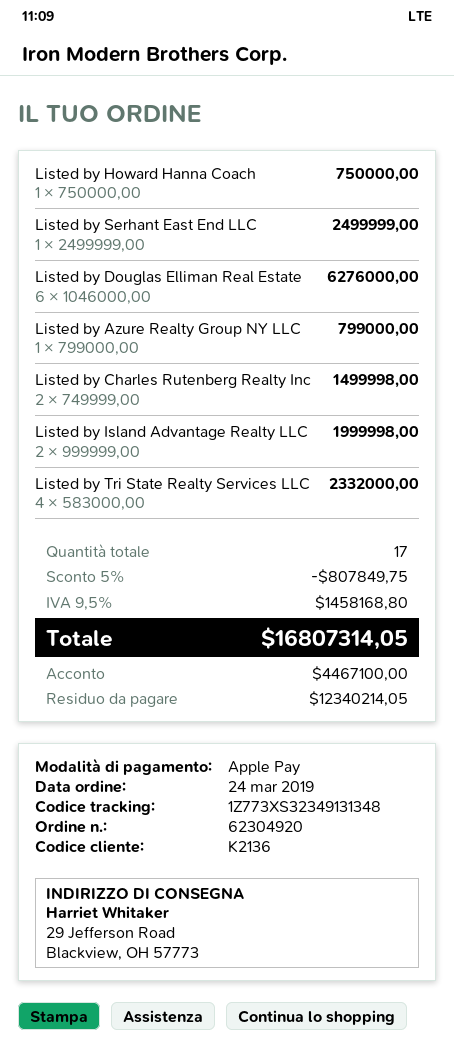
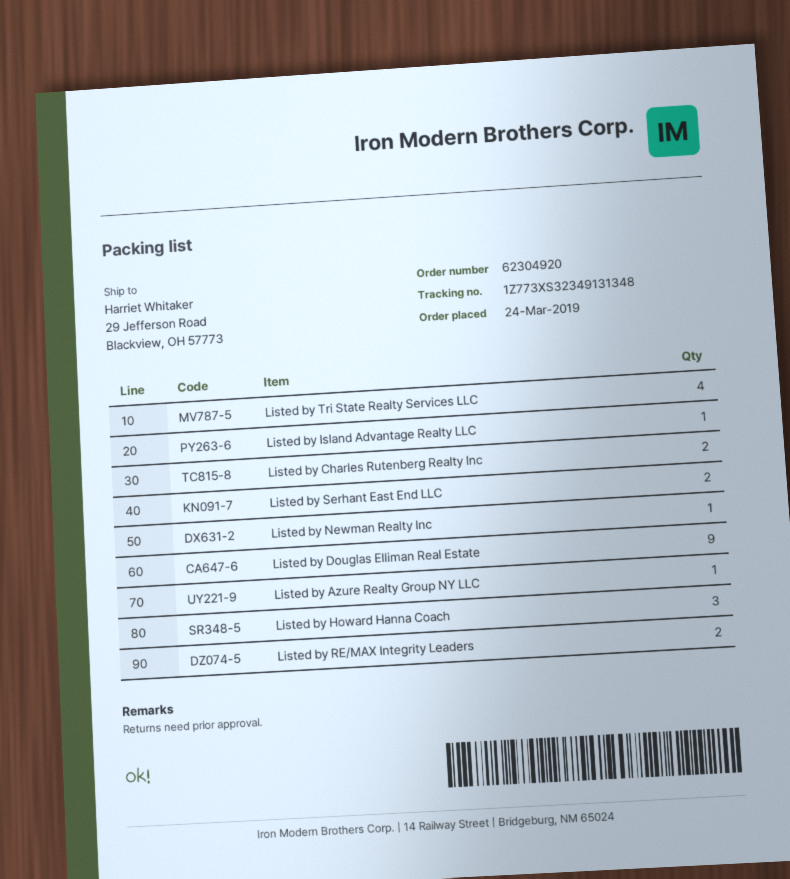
Listed by Howard Hanna Coach: 1 -> 3
Listed by Serhant East End LLC: 1 -> 2
Listed by Douglas Elliman Real Estate: 6 -> 9
Listed by Island Advantage Realty LLC: 2 -> 1
Listed by Newman Realty Inc: none -> 1
Listed by RE/MAX Integrity Leaders: none -> 2

